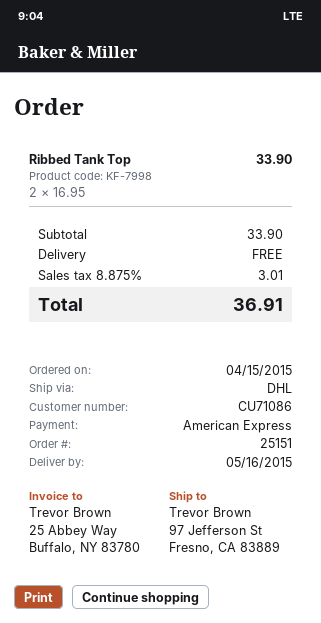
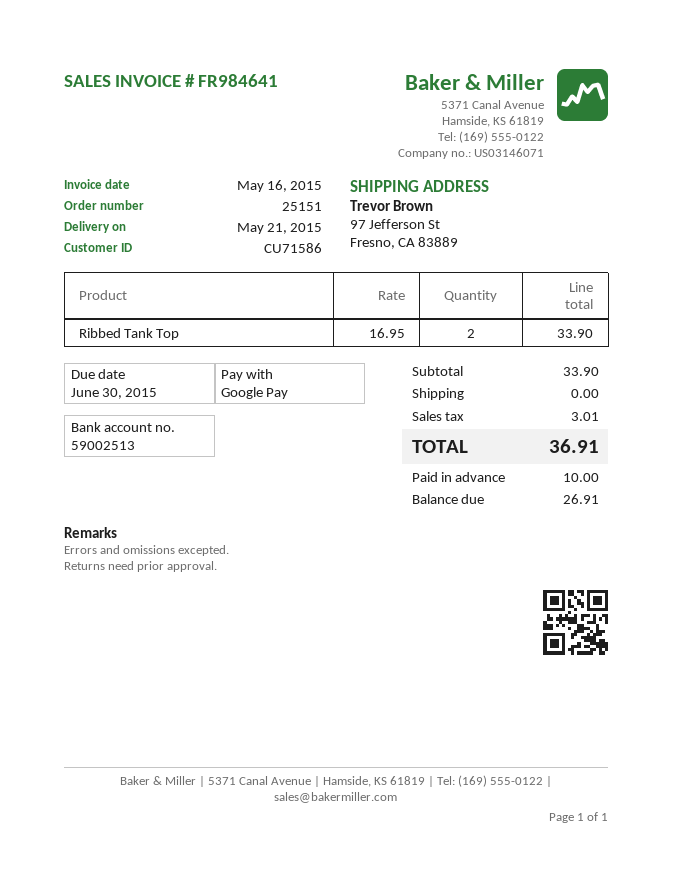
delivery date: 2015-05-16 -> 2015-05-21
customer number: CU71086 -> CU71586
payment method: American Express -> Google Pay

